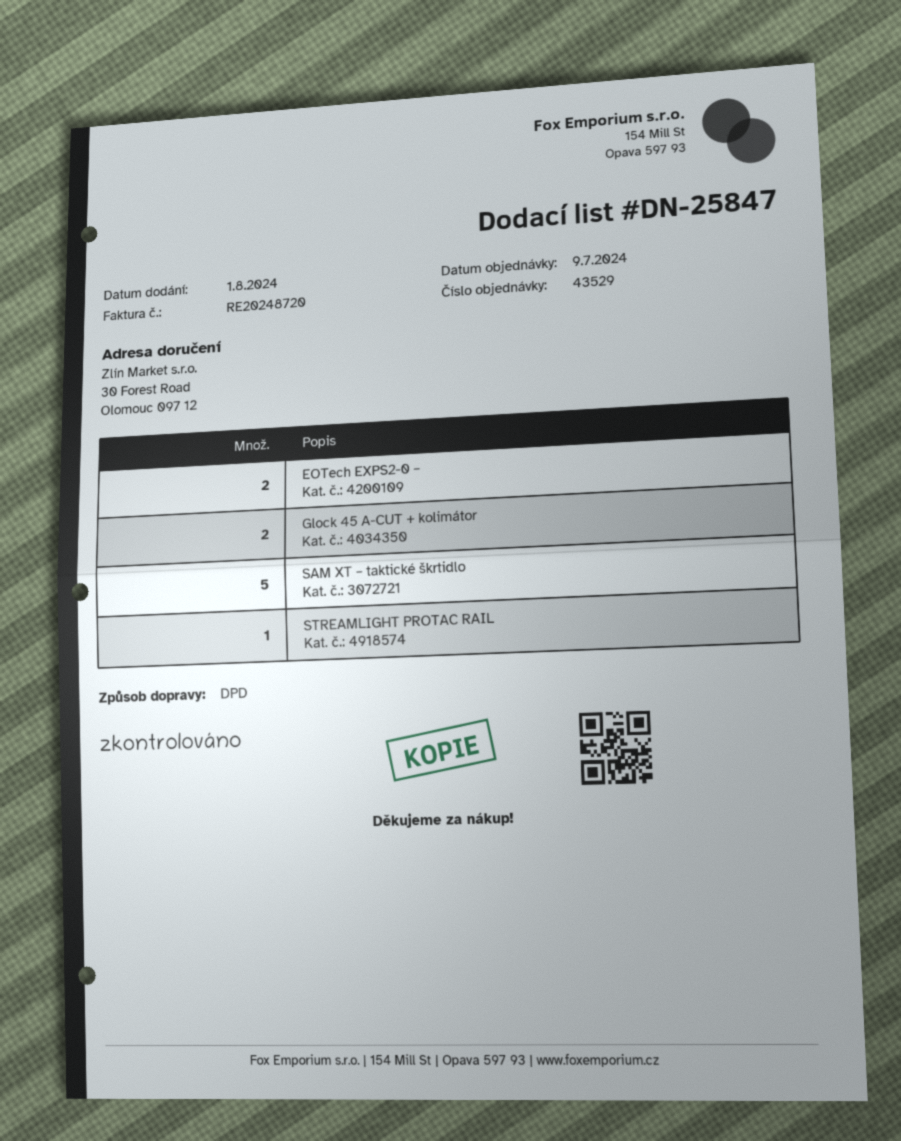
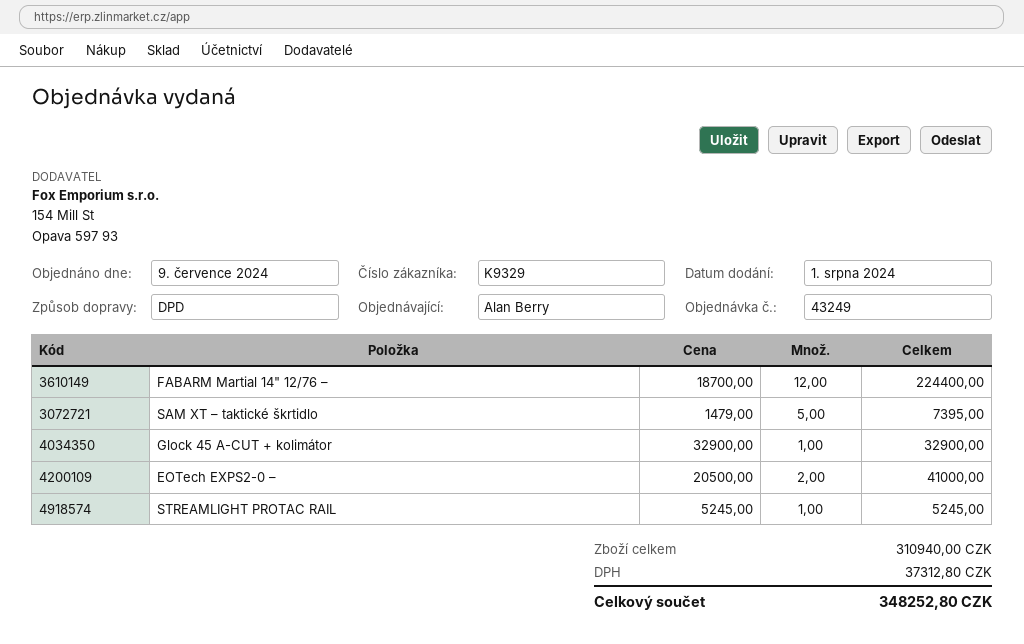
order number: 43529 -> 43249
Glock 45 A-CUT + kolimátor: 2 -> 1
FABARM Martial 14" 12/76 –: none -> 12

